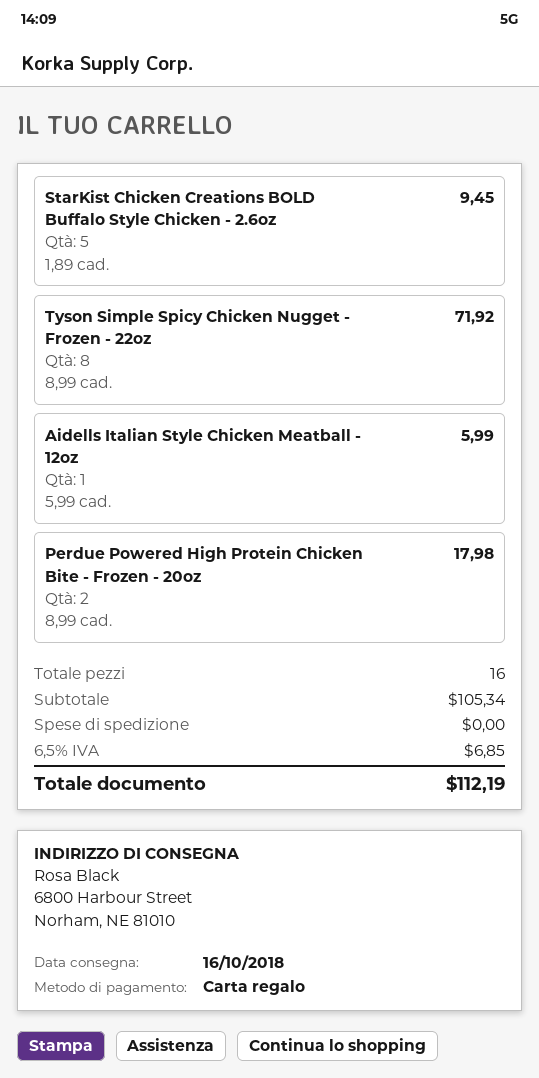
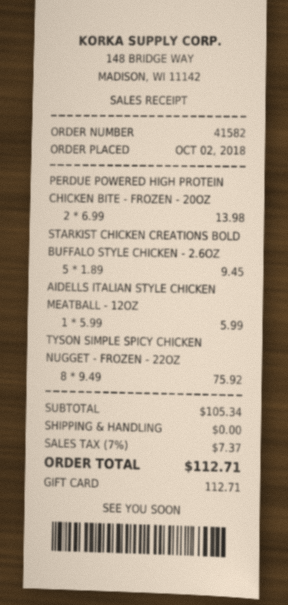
Tyson Simple Spicy Chicken Nugget - Frozen - 22oz: 8 x 8.99 = 71.92 -> 8 x 9.49 = 75.92
Perdue Powered High Protein Chicken Bite - Frozen - 20oz: 2 x 8.99 = 17.98 -> 2 x 6.99 = 13.98
tax: 6.5% = 6.85 -> 7% = 7.37
total: 112.19 -> 112.71

